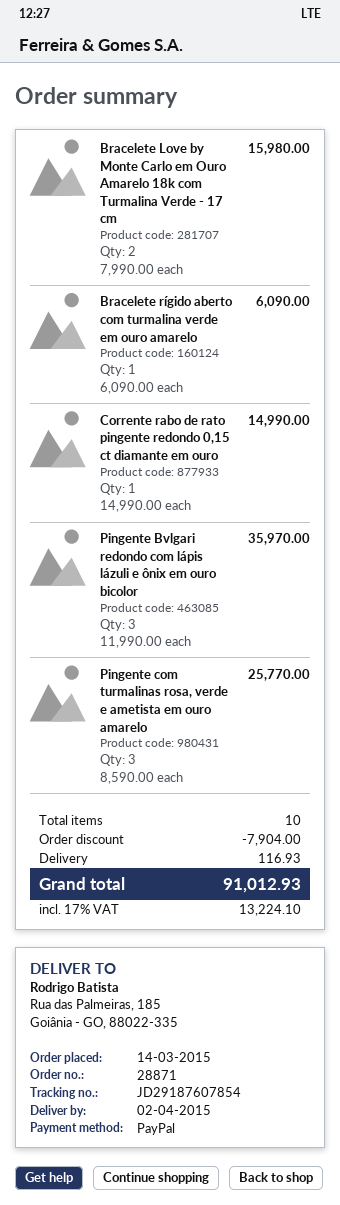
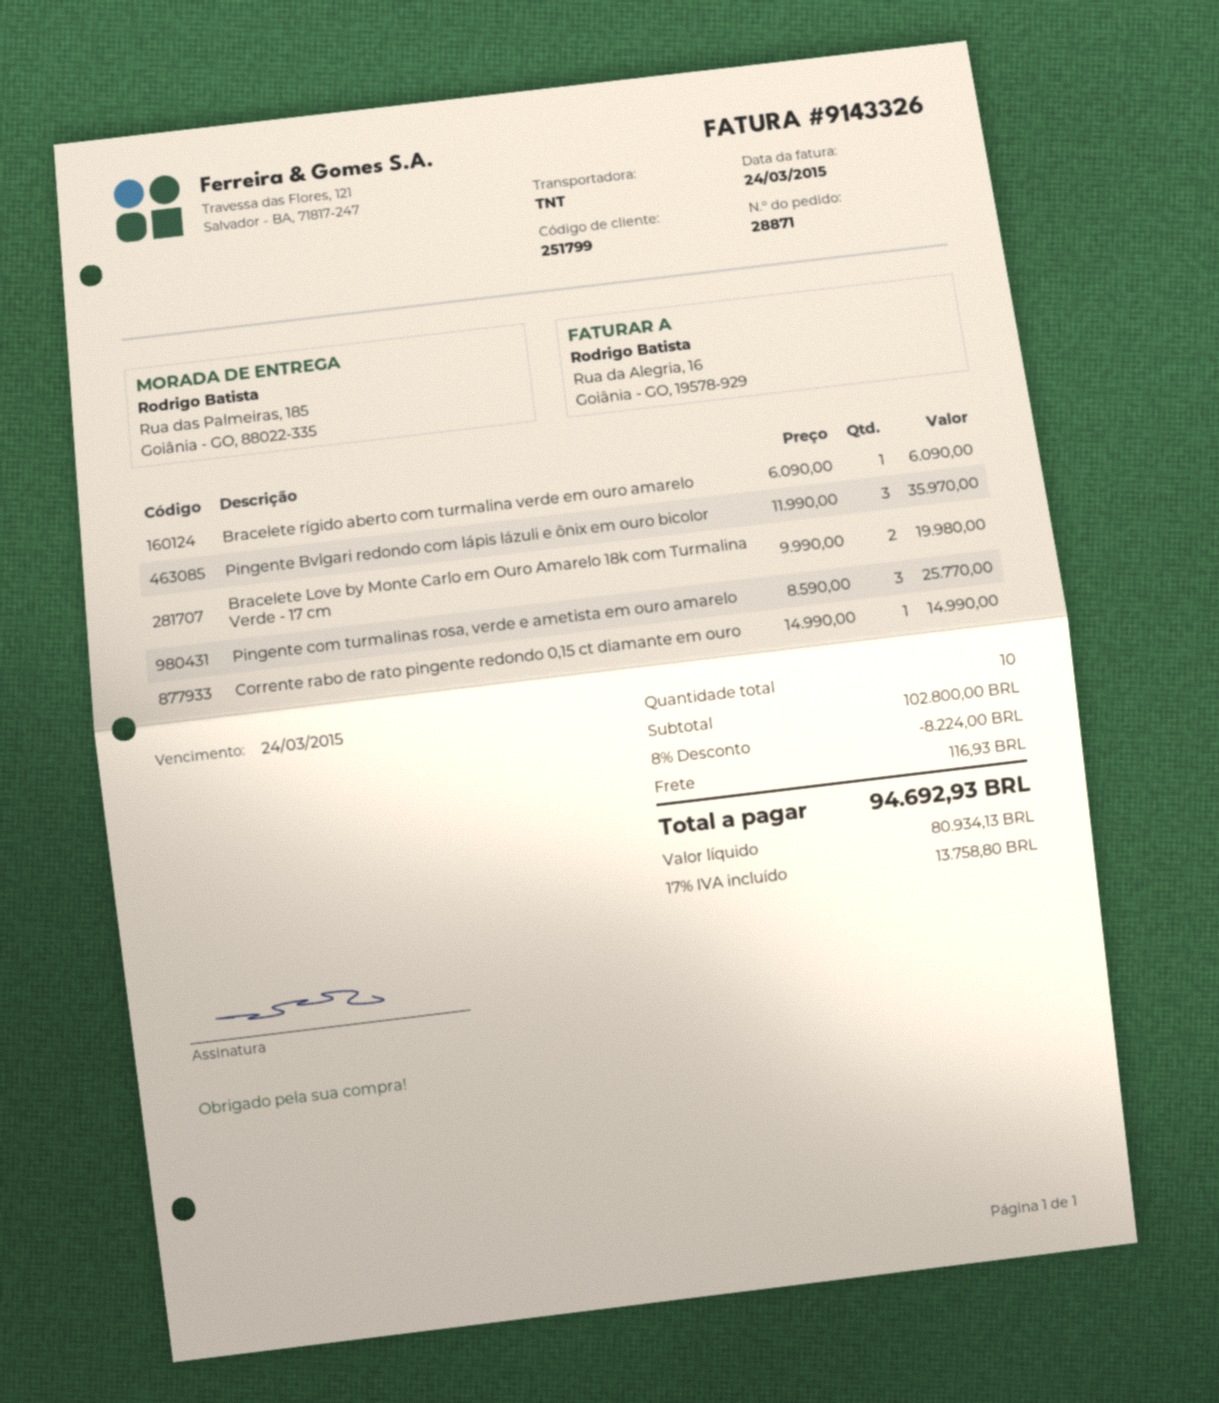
Bracelete Love by Monte Carlo em Ouro Amarelo 18k com Turmalina Verde - 17 cm: 2 x 7990.00 = 15980.00 -> 2 x 9990.00 = 19980.00
discount: 7904.00 -> 8224.00
tax: 17% = 13224.10 -> 17% = 13758.80
total: 91012.93 -> 94692.93

